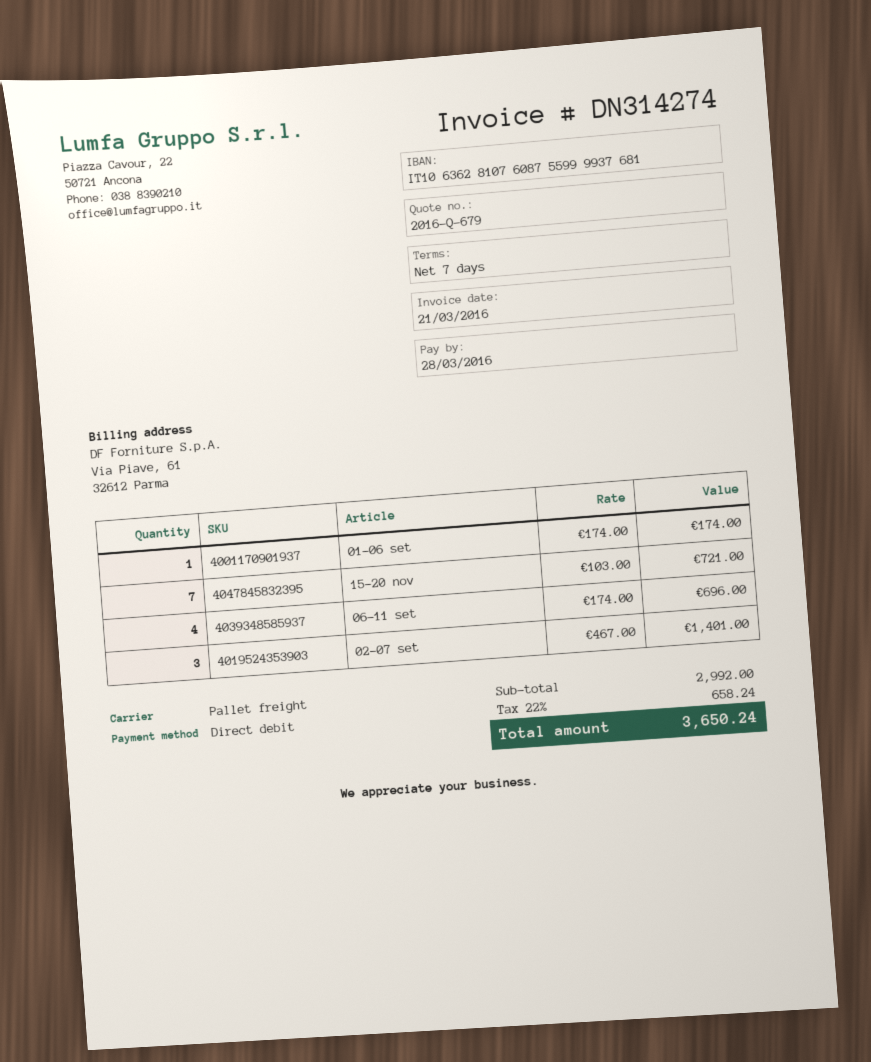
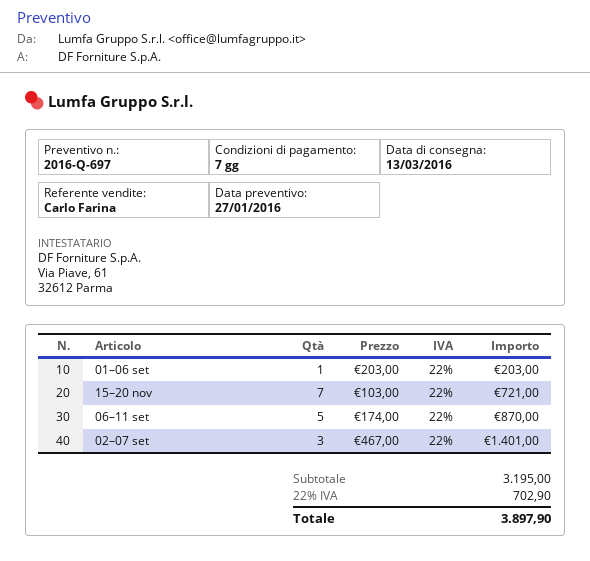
quote number: 2016-Q-679 -> 2016-Q-697
01–06 set: 1 x 174.00 = 174.00 -> 1 x 203.00 = 203.00
06–11 set: 4 x 174.00 = 696.00 -> 5 x 174.00 = 870.00
subtotal: 2992.00 -> 3195.00
tax: 22% = 658.24 -> 22% = 702.90
total: 3650.24 -> 3897.90

